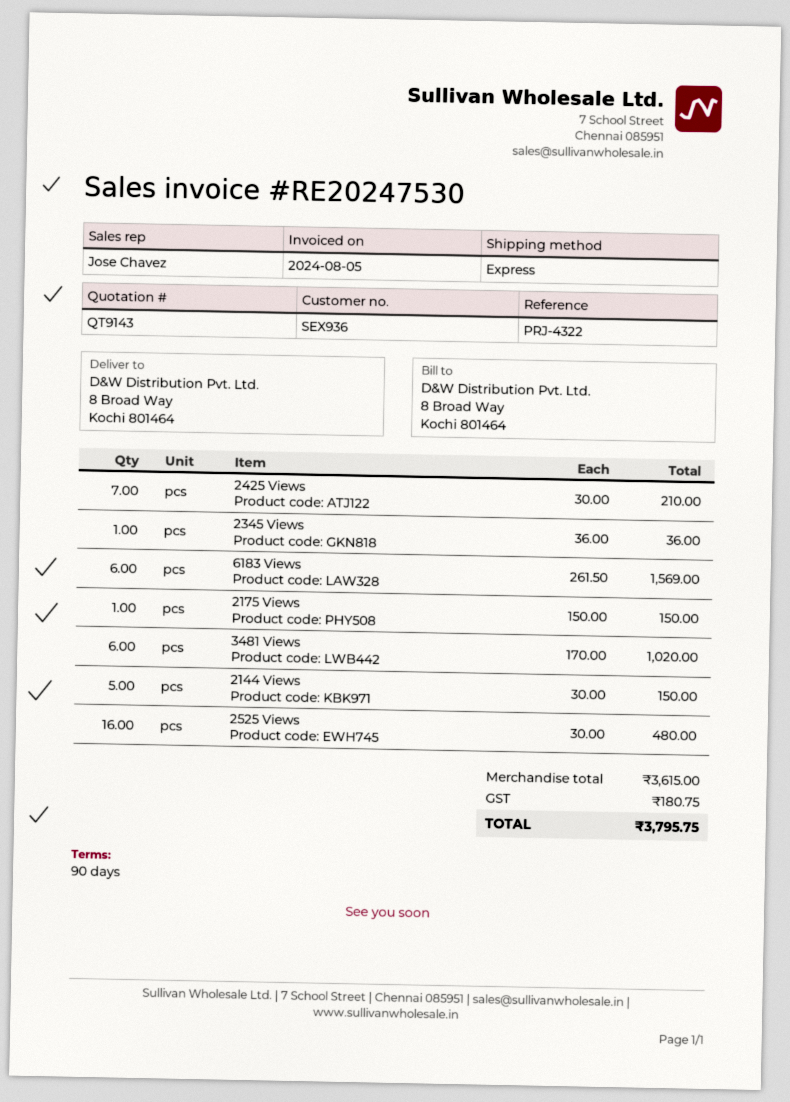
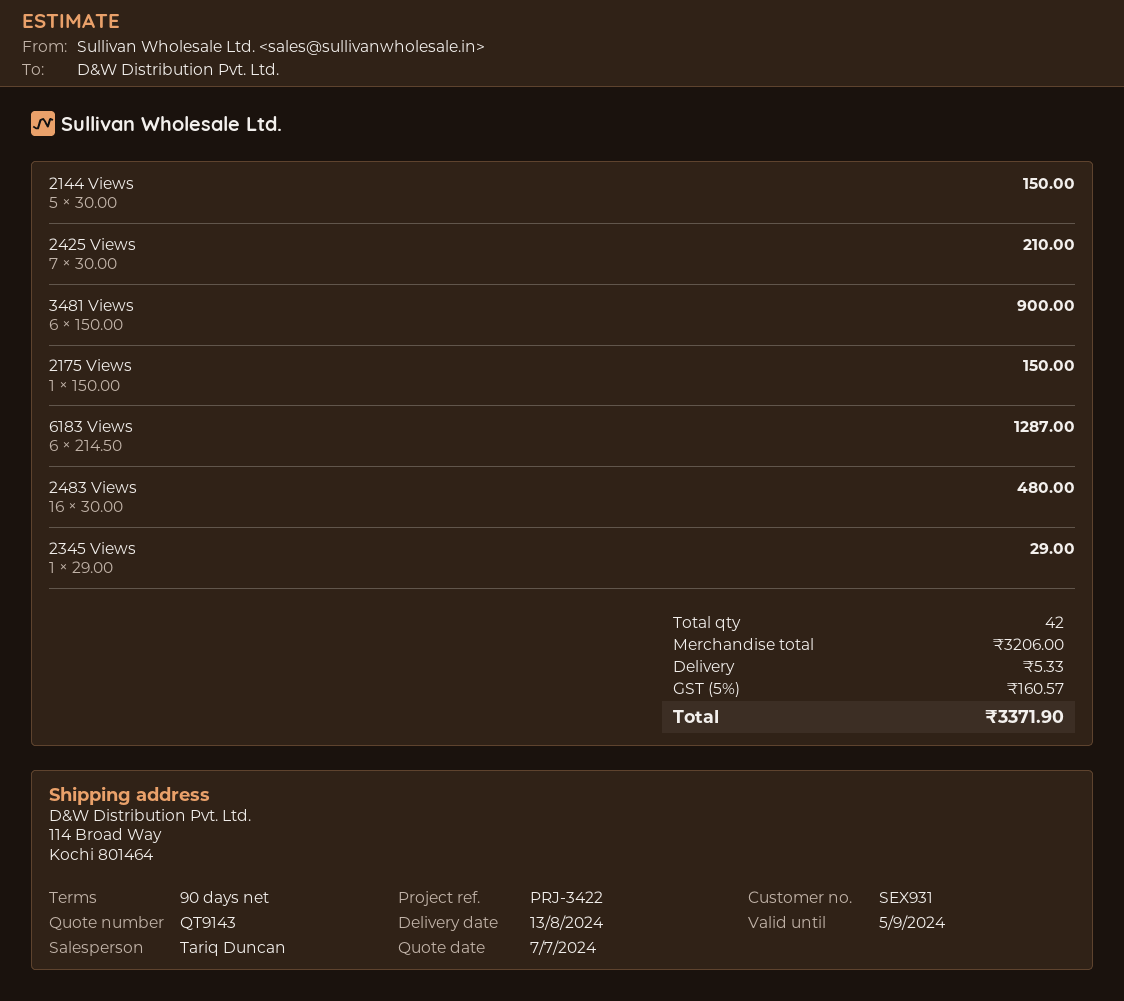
customer number: SEX936 -> SEX931
reference: PRJ-4322 -> PRJ-3422
sales rep: Jose Chavez -> Tariq Duncan
ship to: 8 Broad Way, Kochi 801464 -> 114 Broad Way, Kochi 801464
2345 Views: 1 x 36.00 = 36.00 -> 1 x 29.00 = 29.00
6183 Views: 6 x 261.50 = 1569.00 -> 6 x 214.50 = 1287.00
3481 Views: 6 x 170.00 = 1020.00 -> 6 x 150.00 = 900.00
2525 Views: 16 x 30.00 = 480.00 -> none
2483 Views: none -> 16 x 30.00 = 480.00
subtotal: 3615.00 -> 3206.00
shipping: none -> 5.33
tax: 180.75 -> 160.57
total: 3795.75 -> 3371.90

